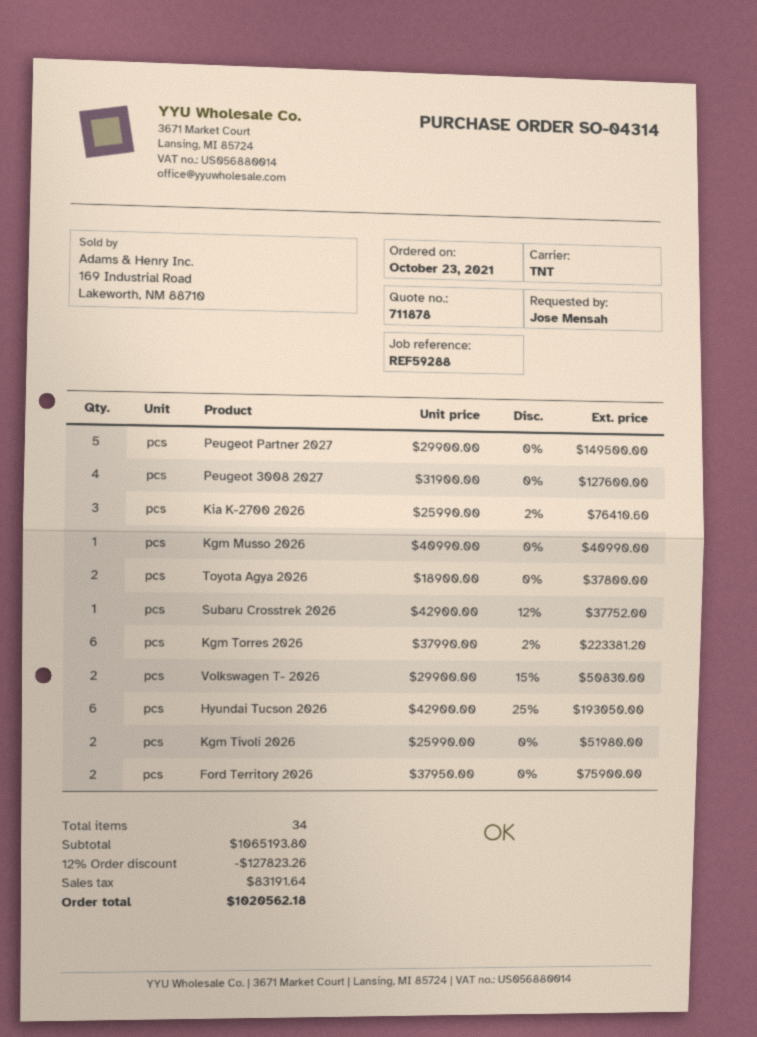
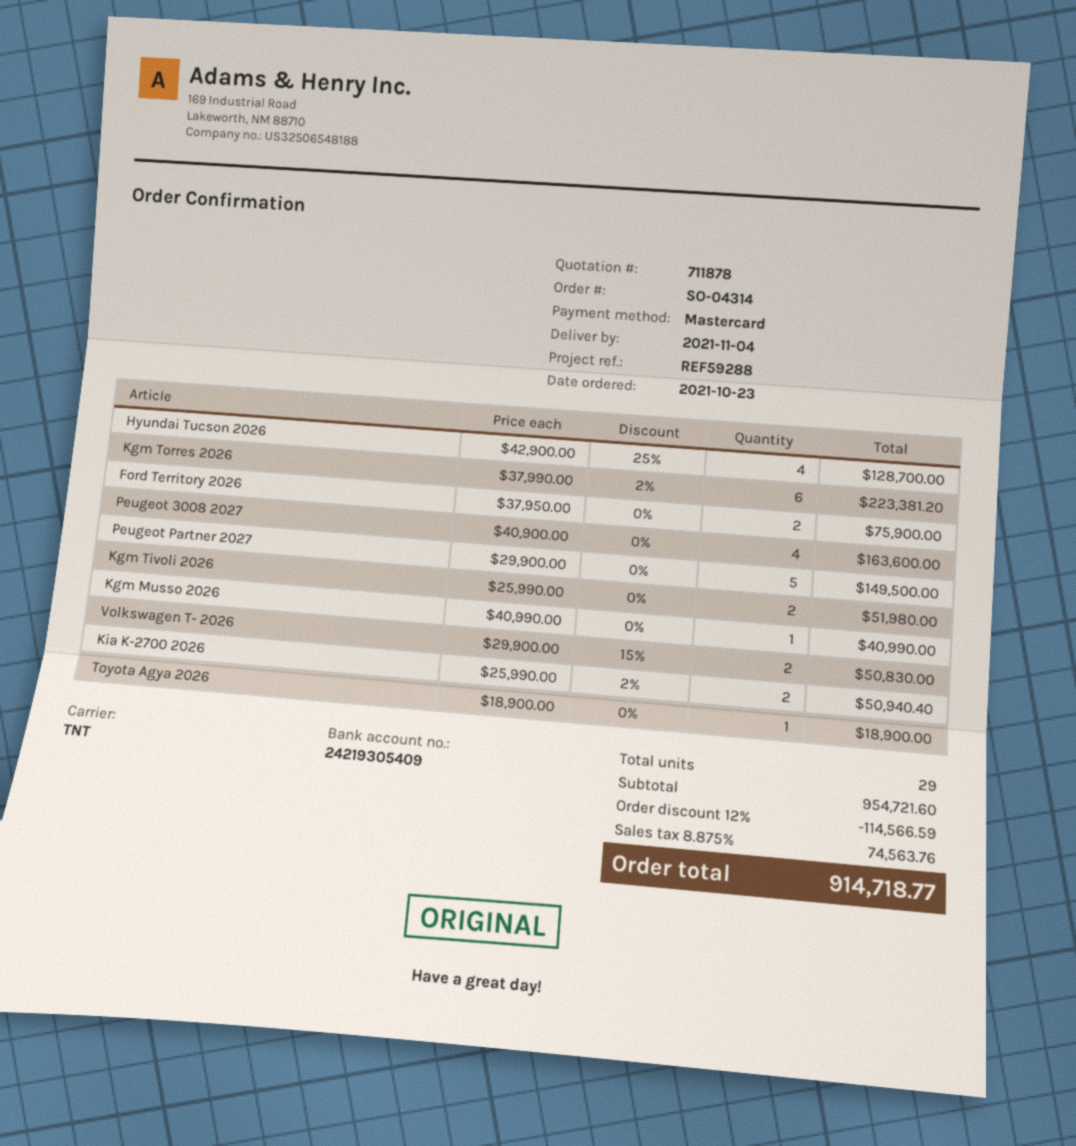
Peugeot 3008 2027: 4 x 31900.00 = 127600.00 -> 4 x 40900.00 = 163600.00
Kia K-2700 2026: 3 x 25990.00 - 2% = 76410.60 -> 2 x 25990.00 - 2% = 50940.40
Toyota Agya 2026: 2 x 18900.00 = 37800.00 -> 1 x 18900.00 = 18900.00
Subaru Crosstrek 2026: 1 x 42900.00 - 12% = 37752.00 -> none
Hyundai Tucson 2026: 6 x 42900.00 - 25% = 193050.00 -> 4 x 42900.00 - 25% = 128700.00
total quantity: 34 -> 29
subtotal: 1065193.80 -> 954721.60
discount: 12% = 127823.26 -> 12% = 114566.59
tax: 83191.64 -> 74563.76
total: 1020562.18 -> 914718.77

